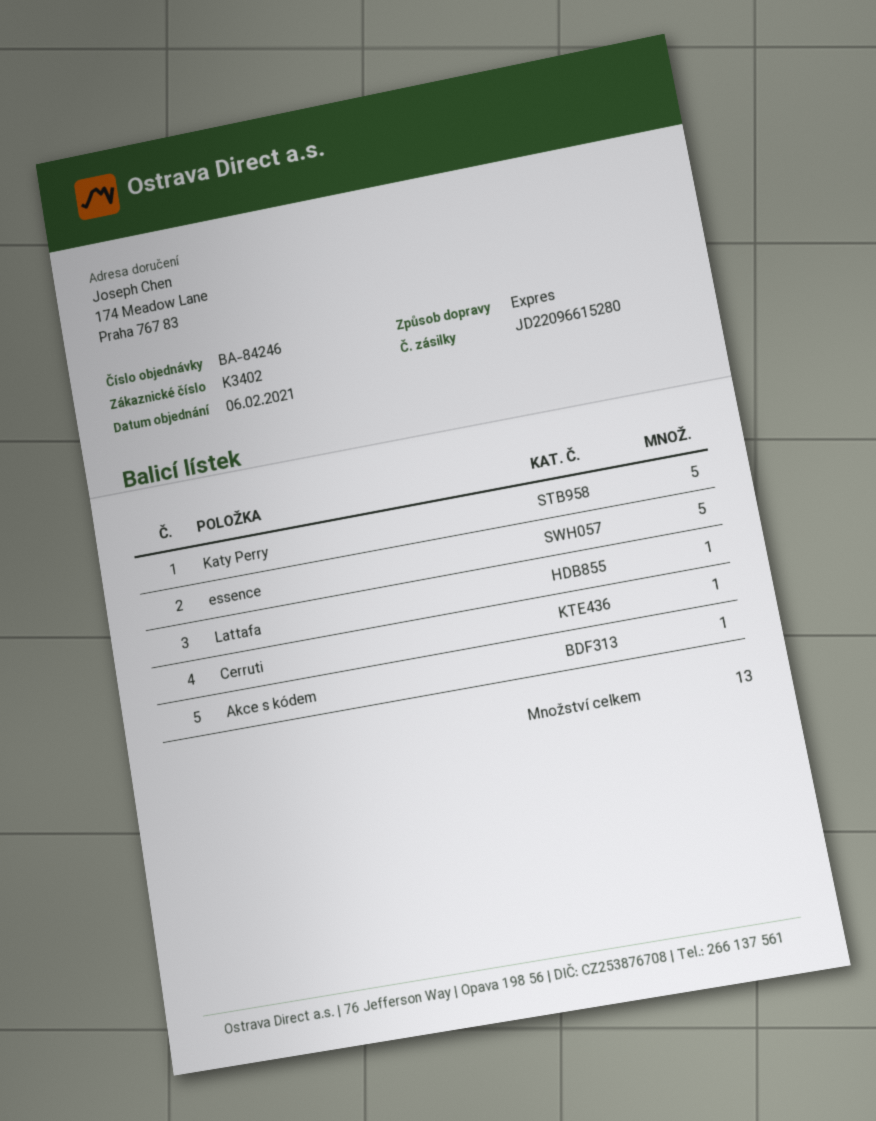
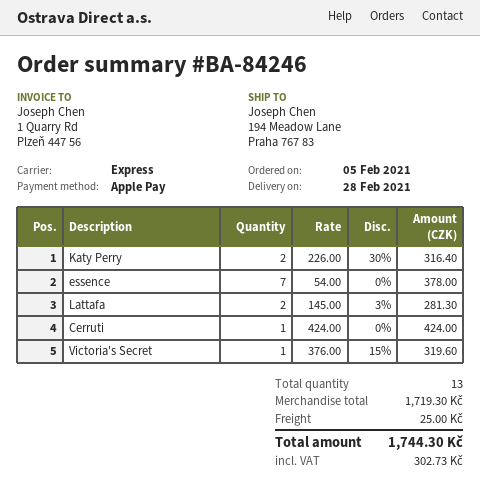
order date: 2021-02-06 -> 2021-02-05
ship to: 174 Meadow Lane, Praha 767 83 -> 194 Meadow Lane, Praha 767 83
Katy Perry: 5 -> 2
essence: 5 -> 7
Lattafa: 1 -> 2
Akce s kódem: 1 -> none
Victoria's Secret: none -> 1

